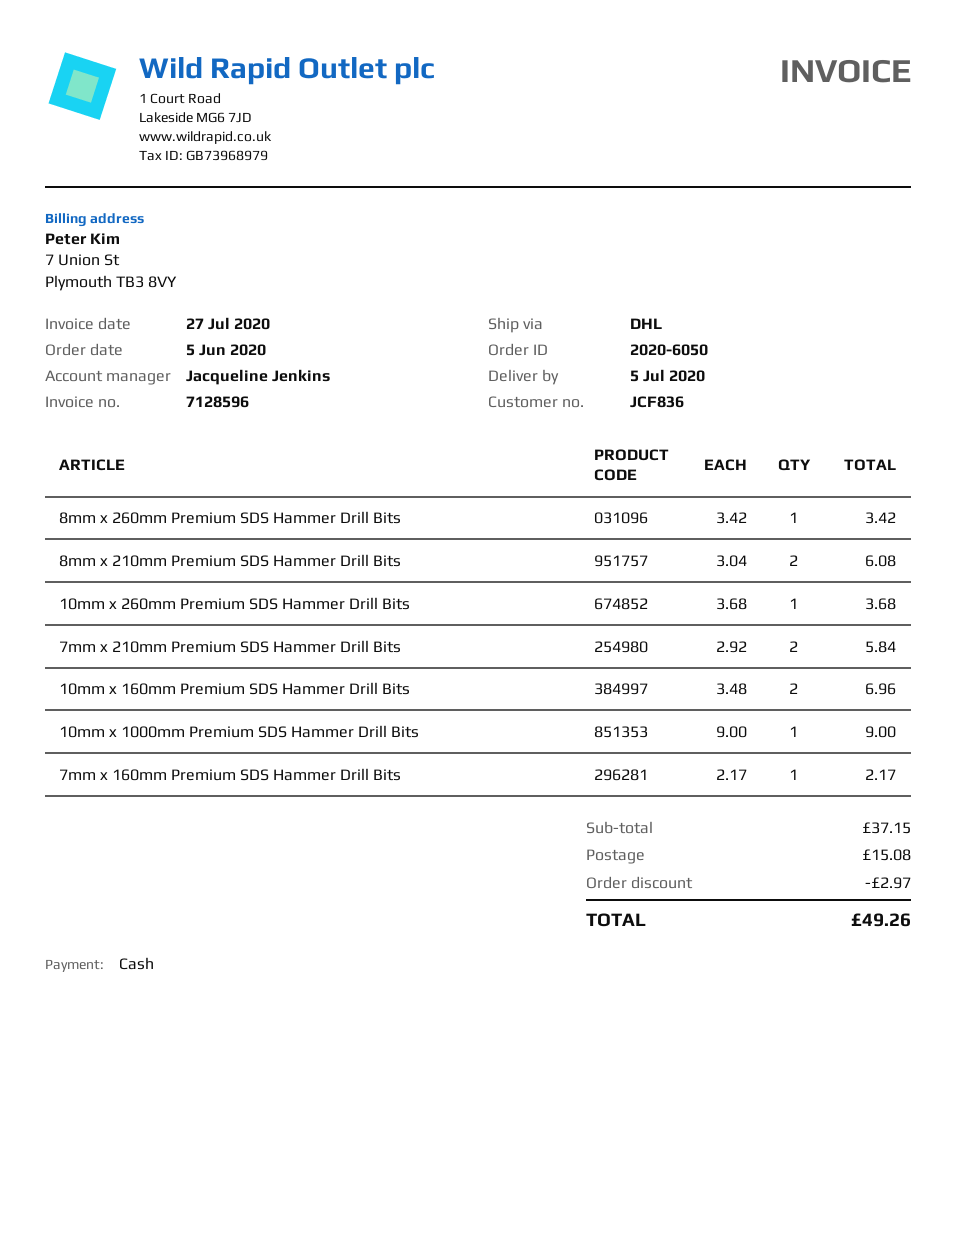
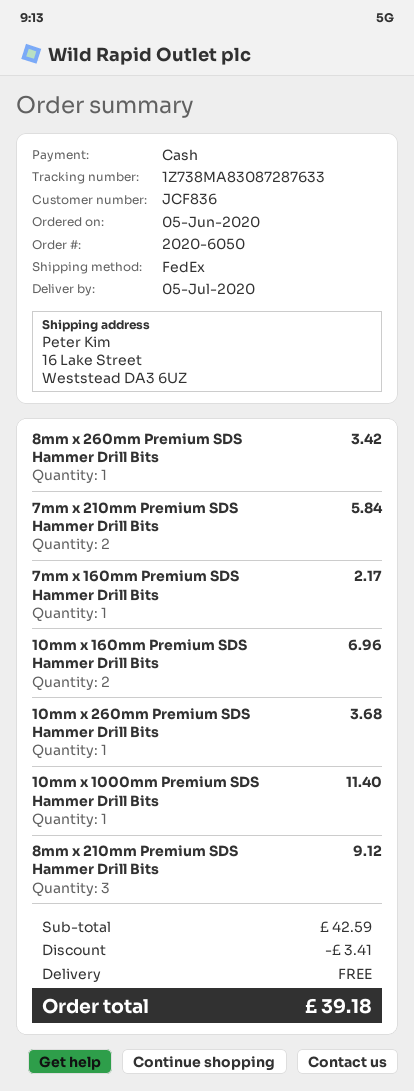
shipping method: DHL -> FedEx
8mm x 210mm Premium SDS Hammer Drill Bits: 2 for 6.08 -> 3 for 9.12
10mm x 1000mm Premium SDS Hammer Drill Bits: 1 for 9.00 -> 1 for 11.40
subtotal: 37.15 -> 42.59
discount: 2.97 -> 3.41
shipping: 15.08 -> 0.00
total: 49.26 -> 39.18

